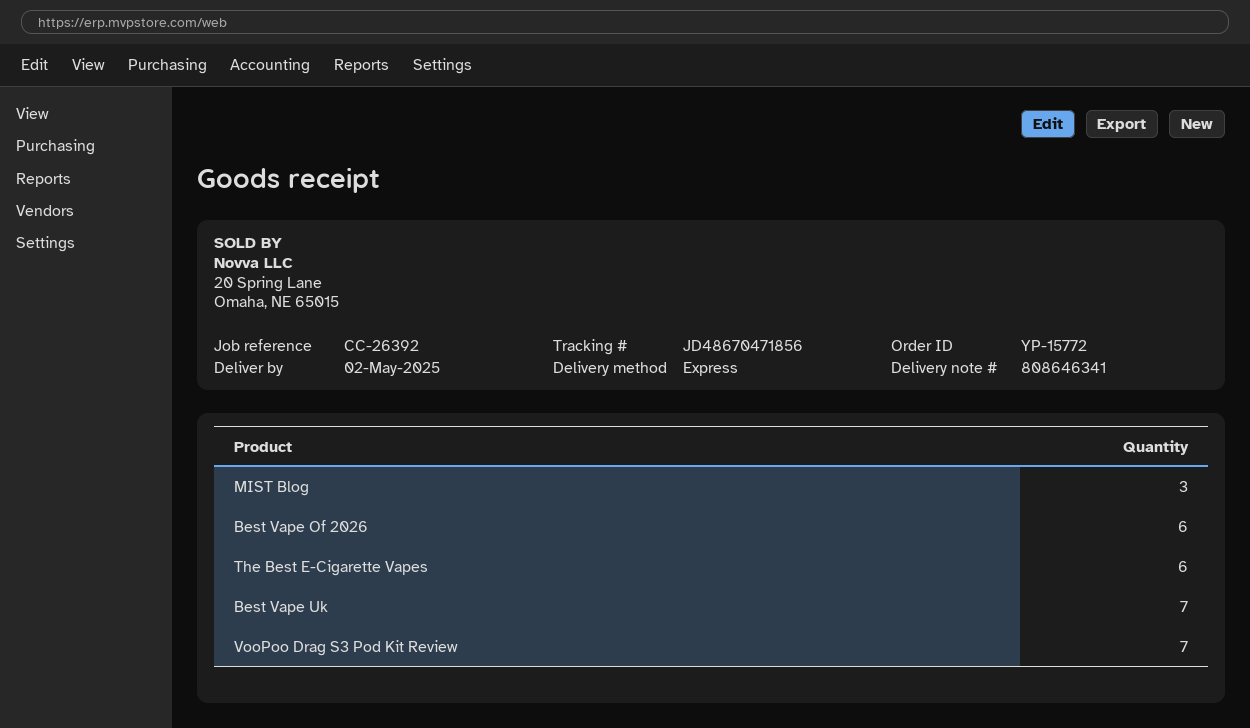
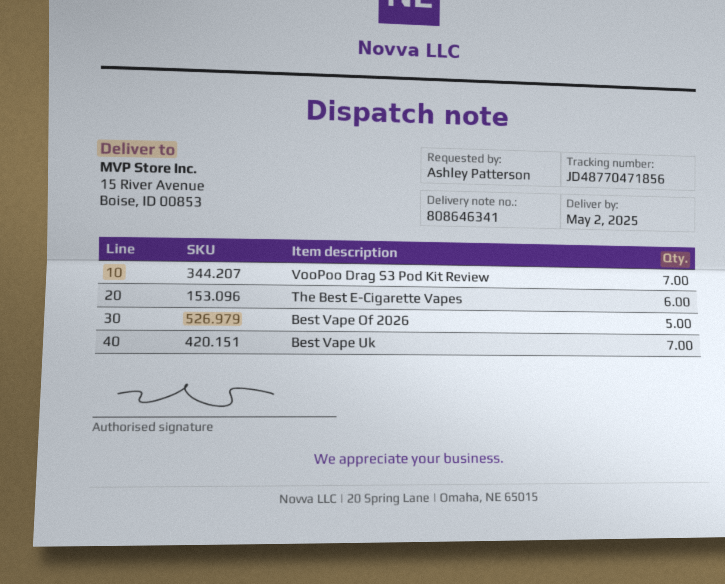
tracking number: JD48670471856 -> JD48770471856
MIST Blog: 3 -> none
Best Vape Of 2026: 6 -> 5

